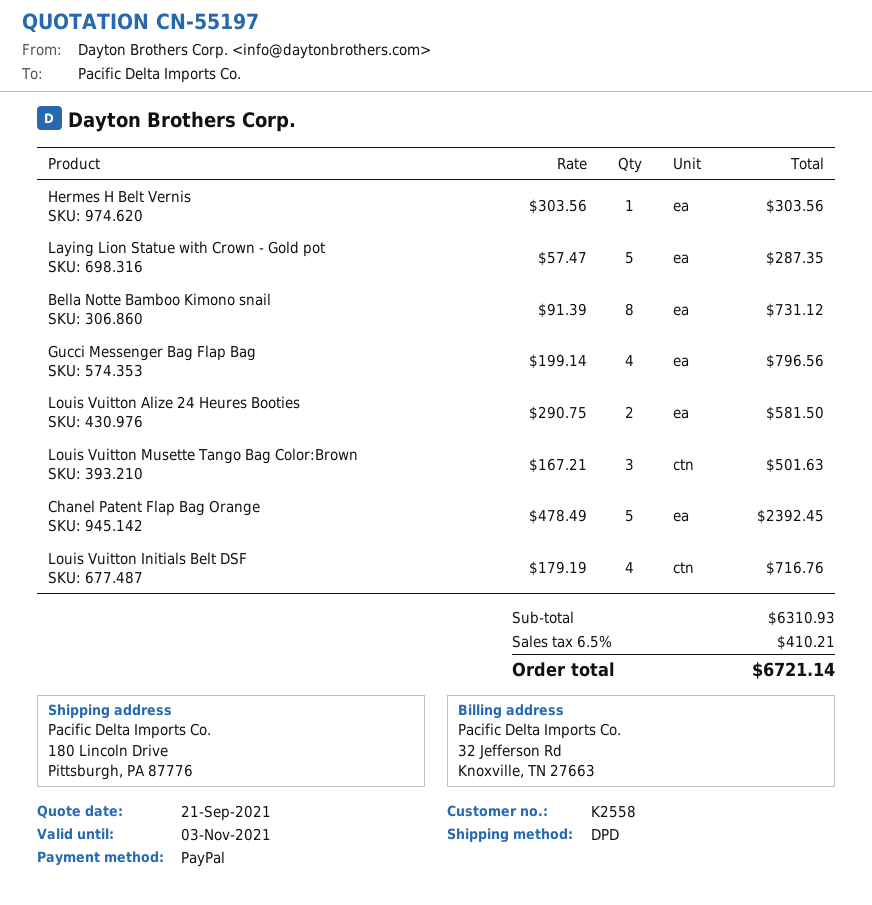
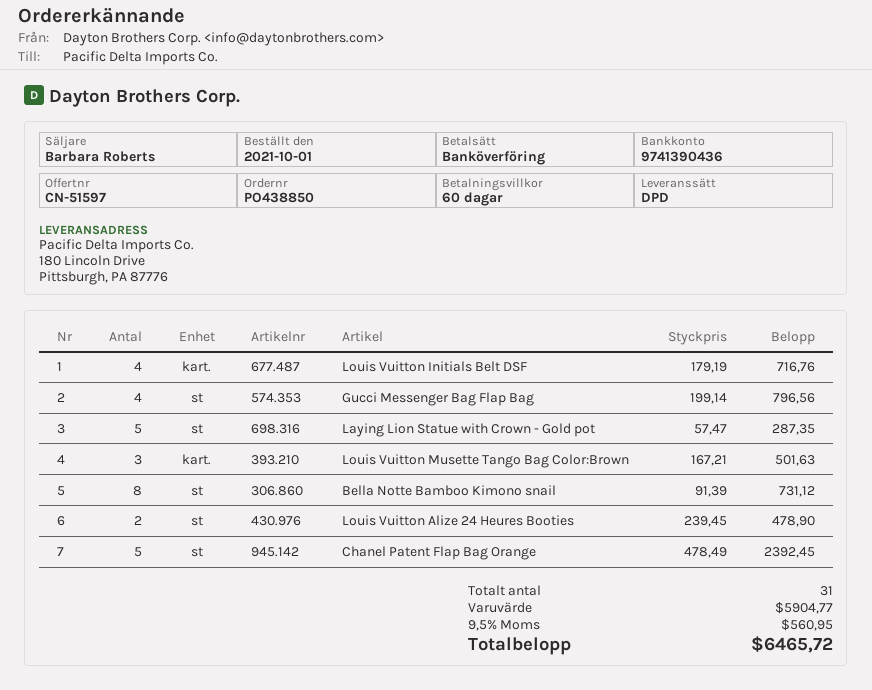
quote number: CN-55197 -> CN-51597
payment method: PayPal -> bank transfer
Hermes H Belt Vernis: 1 x 303.56 = 303.56 -> none
Louis Vuitton Alize 24 Heures Booties: 2 x 290.75 = 581.50 -> 2 x 239.45 = 478.90
subtotal: 6310.93 -> 5904.77
tax: 6.5% = 410.21 -> 9.5% = 560.95
total: 6721.14 -> 6465.72

